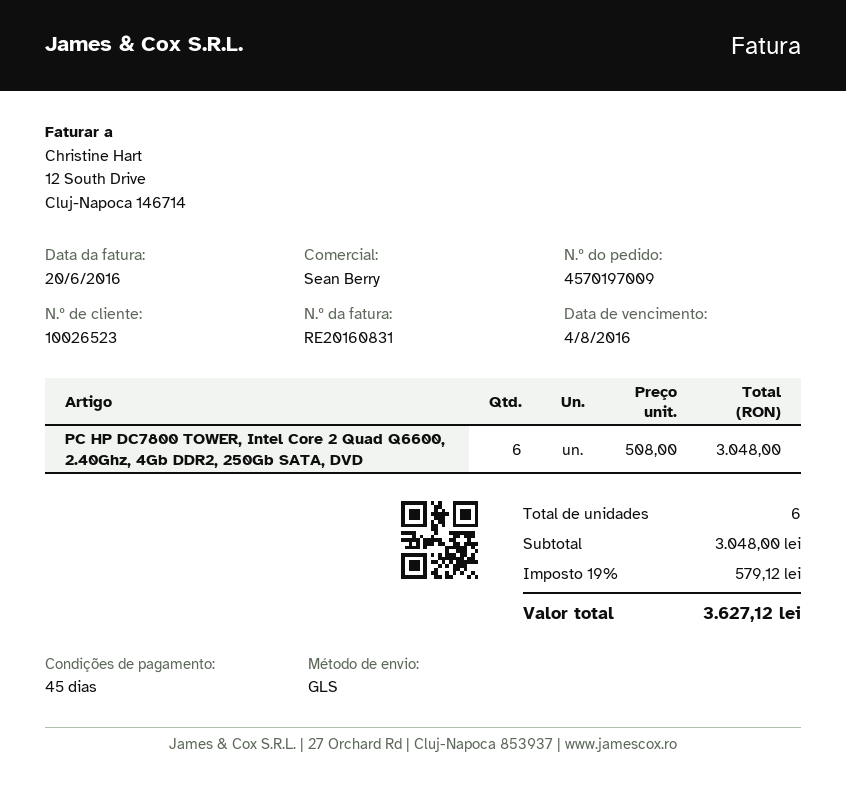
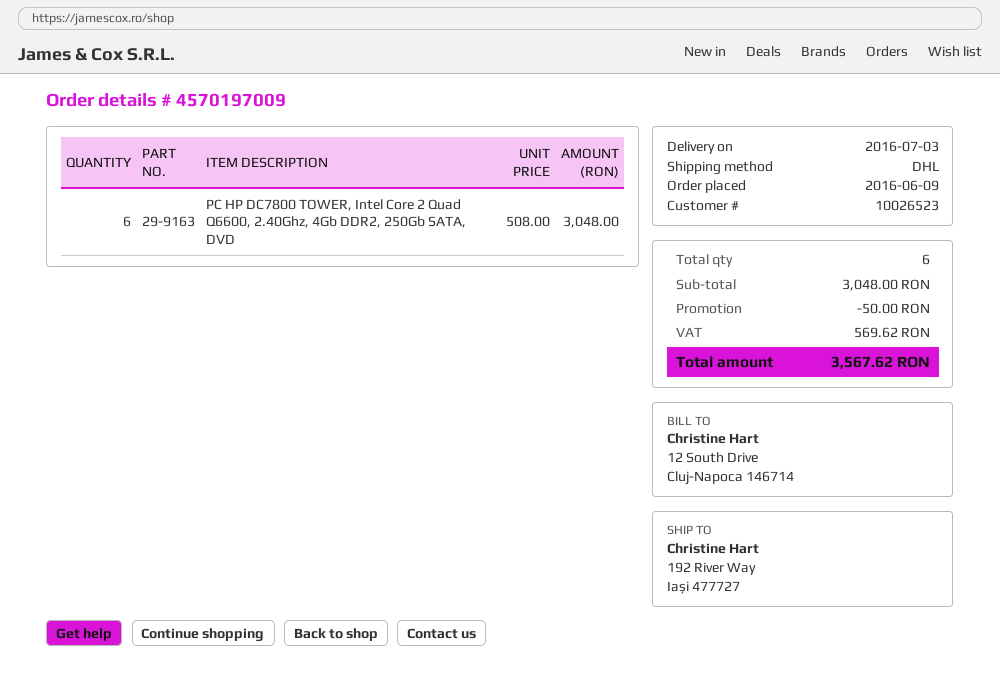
shipping method: GLS -> DHL
discount: none -> 50.00
tax: 579.12 -> 569.62
total: 3627.12 -> 3567.62

